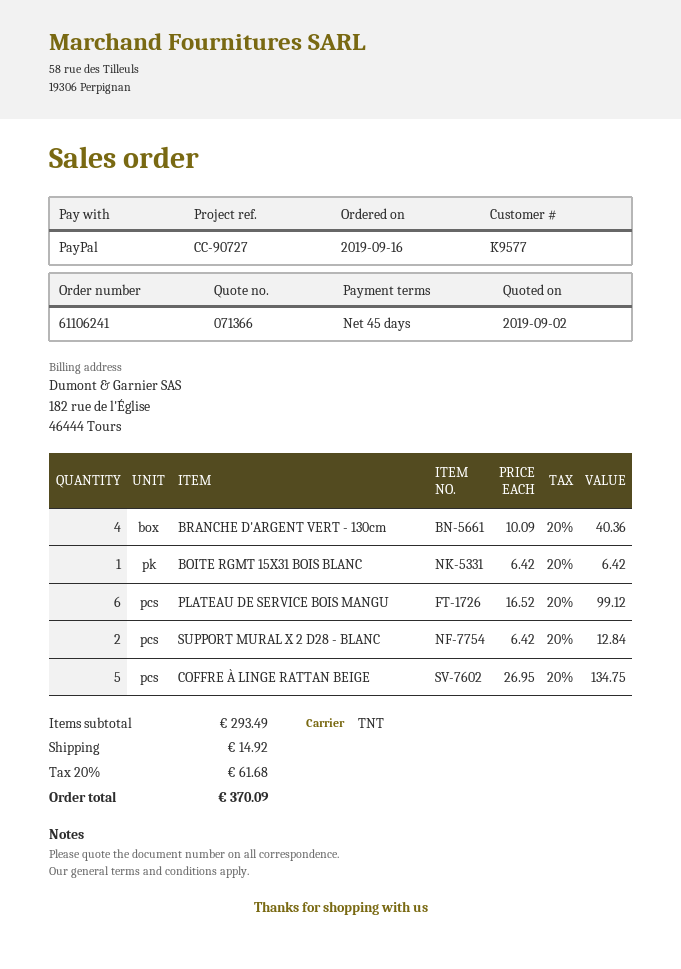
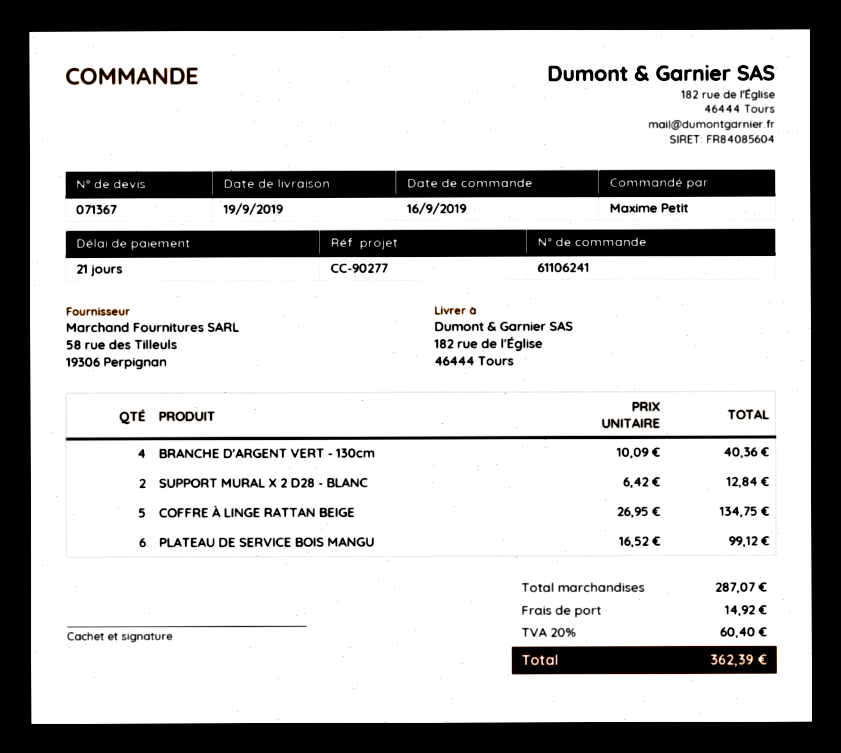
quote number: 071366 -> 071367
payment terms: 45 days -> 21 days
reference: CC-90727 -> CC-90277
BOITE RGMT 15X31 BOIS BLANC: 1 x 6.42 = 6.42 -> none
subtotal: 293.49 -> 287.07
tax: 20% = 61.68 -> 20% = 60.40
total: 370.09 -> 362.39

